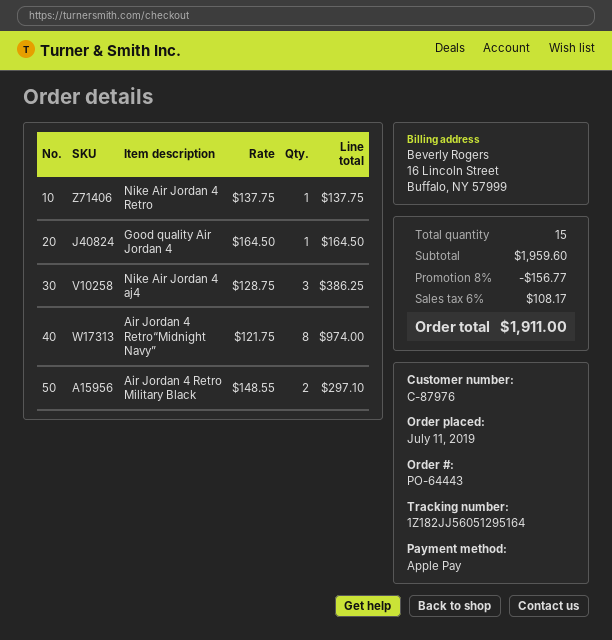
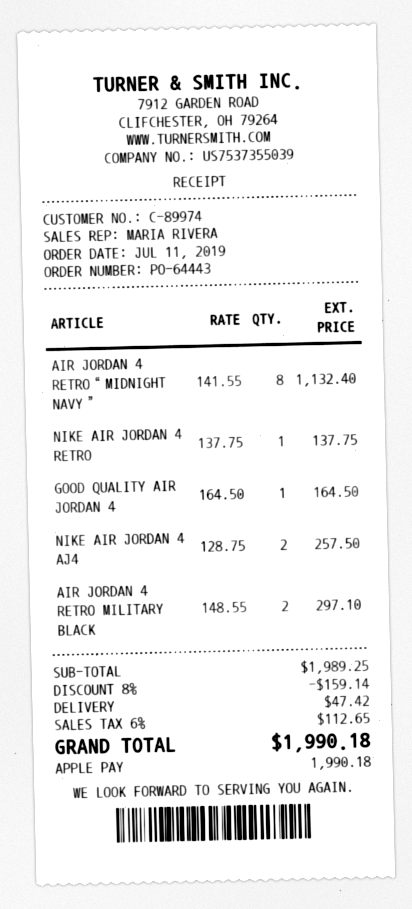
customer number: C-87976 -> C-89974
Nike Air Jordan 4 aj4: 3 x 128.75 = 386.25 -> 2 x 128.75 = 257.50
Air Jordan 4 Retro“Midnight Navy”: 8 x 121.75 = 974.00 -> 8 x 141.55 = 1132.40
subtotal: 1959.60 -> 1989.25
discount: 8% = 156.77 -> 8% = 159.14
shipping: none -> 47.42
tax: 6% = 108.17 -> 6% = 112.65
total: 1911.00 -> 1990.18

